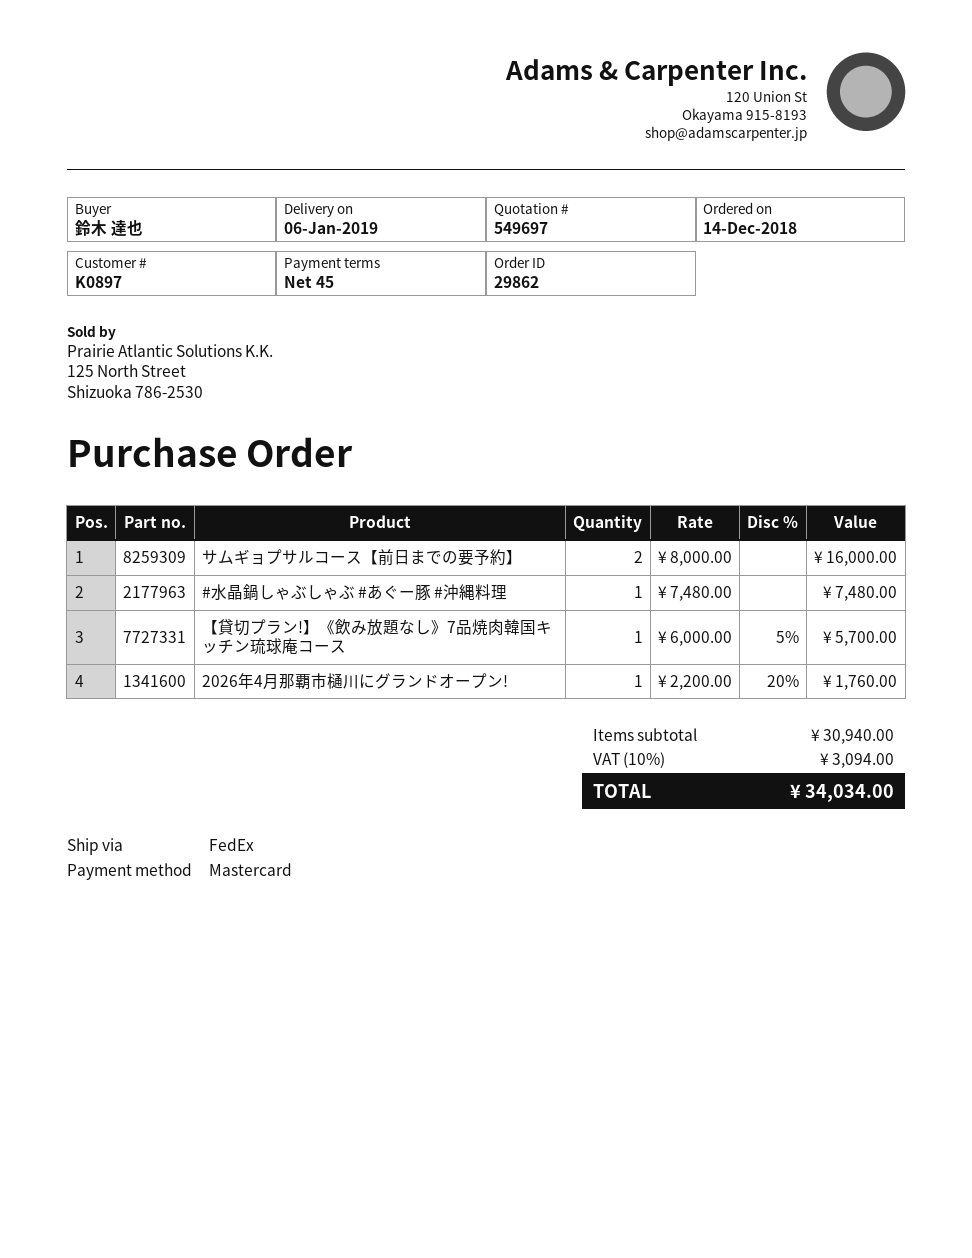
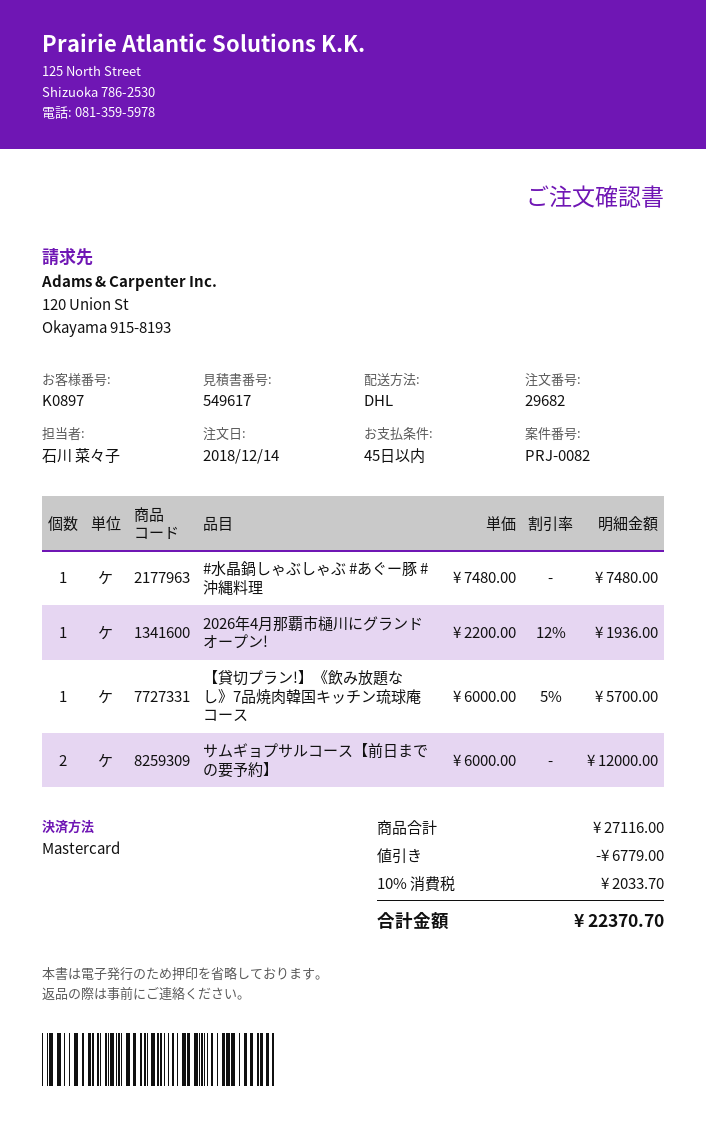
quote number: 549697 -> 549617
order number: 29862 -> 29682
shipping method: FedEx -> DHL
サムギョプサルコース【前日までの要予約】: 2 x 8000.00 = 16000.00 -> 2 x 6000.00 = 12000.00
2026年4月那覇市樋川にグランドオープン!: 1 x 2200.00 - 20% = 1760.00 -> 1 x 2200.00 - 12% = 1936.00
subtotal: 30940.00 -> 27116.00
discount: none -> 6779.00
tax: 10% = 3094.00 -> 10% = 2033.70
total: 34034.00 -> 22370.70

